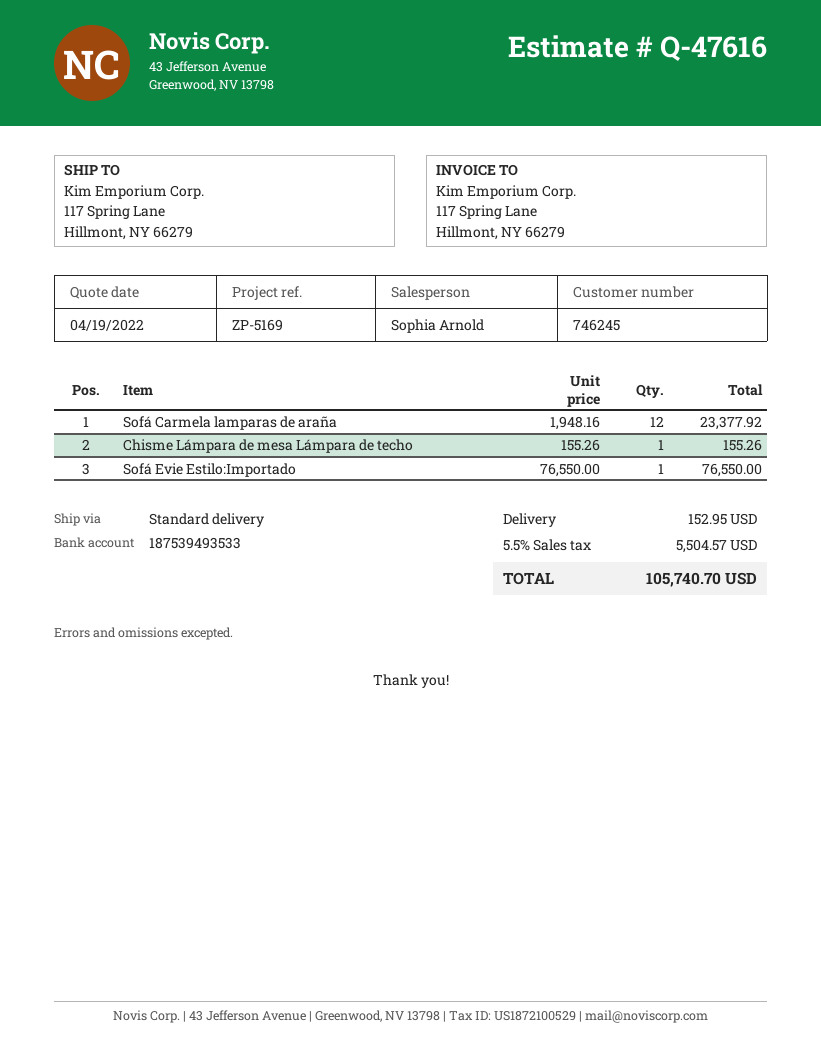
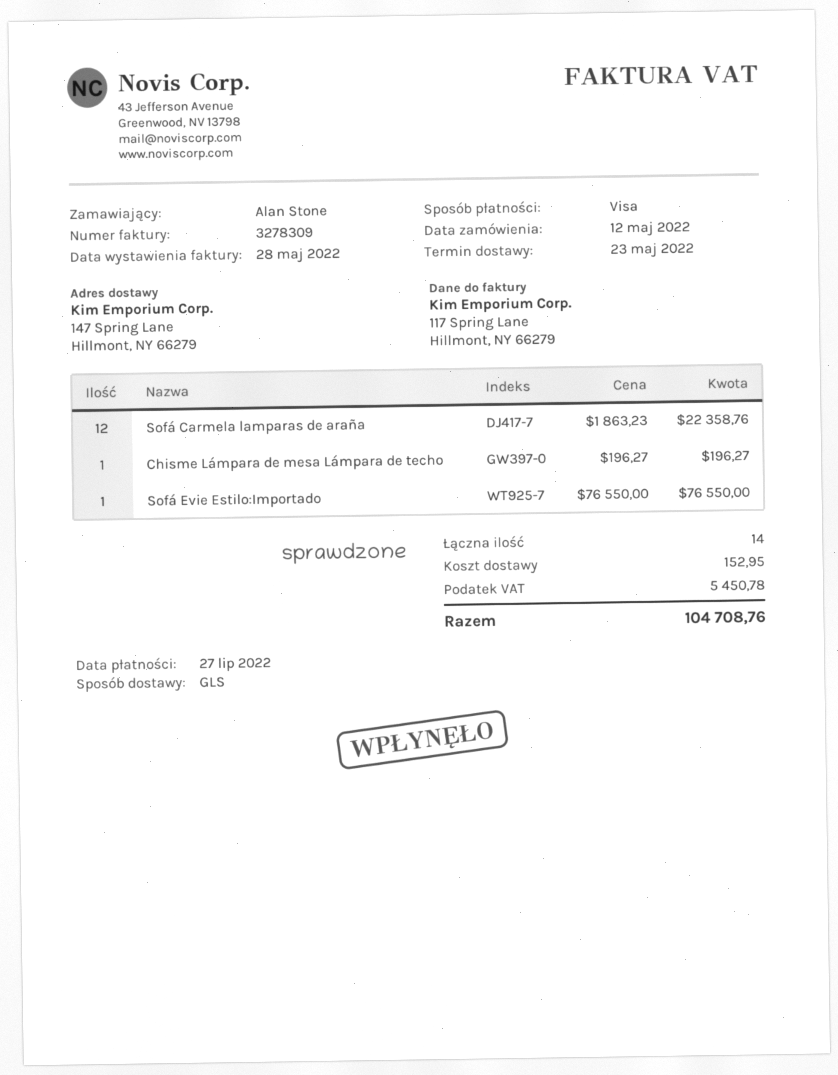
shipping method: standard -> GLS
ship to: 117 Spring Lane, Hillmont, NY 66279 -> 147 Spring Lane, Hillmont, NY 66279
Sofá Carmela lamparas de araña: 12 x 1948.16 = 23377.92 -> 12 x 1863.23 = 22358.76
Chisme Lámpara de mesa Lámpara de techo: 1 x 155.26 = 155.26 -> 1 x 196.27 = 196.27
tax: 5504.57 -> 5450.78
total: 105740.70 -> 104708.76

